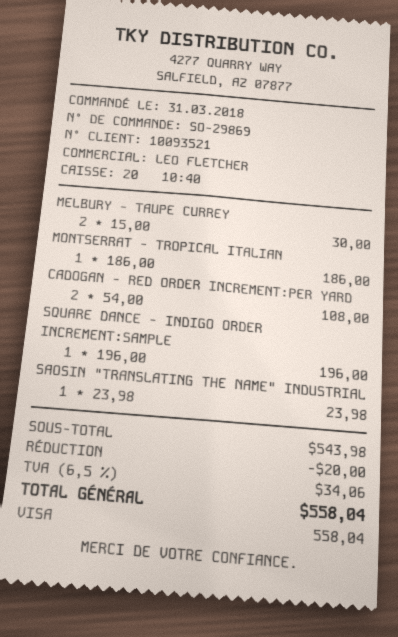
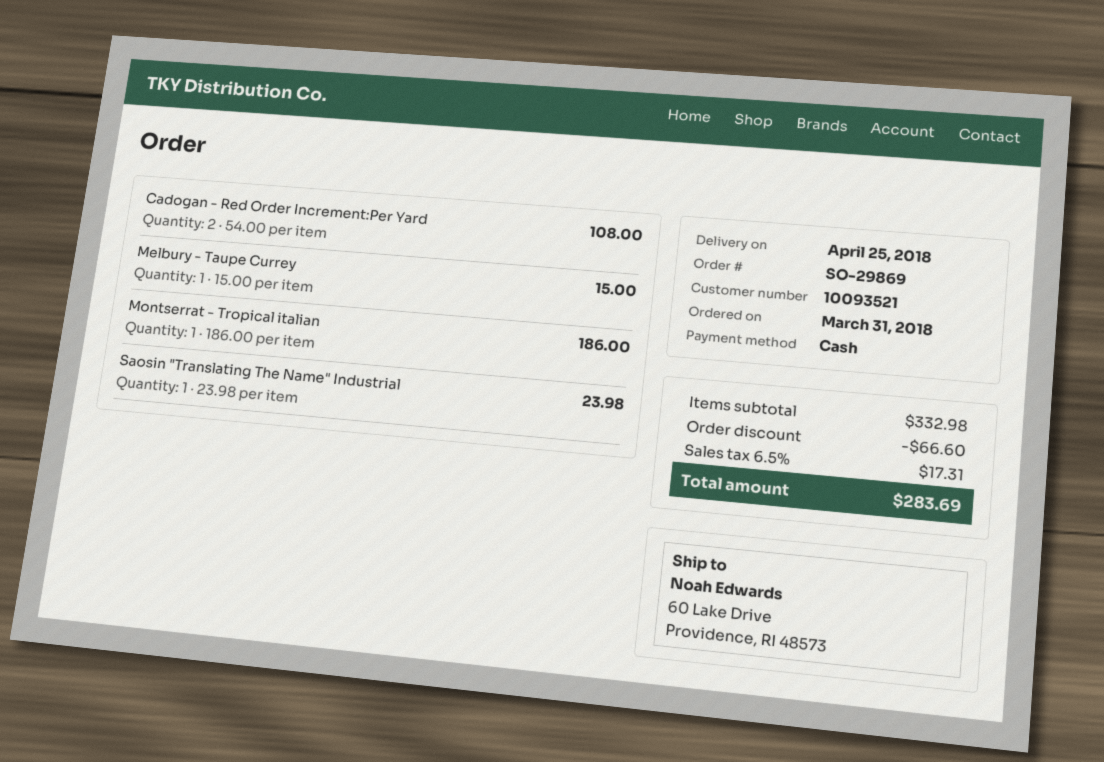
payment method: Visa -> cash
MELBURY - TAUPE CURREY: 2 x 15.00 = 30.00 -> 1 x 15.00 = 15.00
SQUARE DANCE - INDIGO ORDER INCREMENT:SAMPLE: 1 x 196.00 = 196.00 -> none
subtotal: 543.98 -> 332.98
discount: 20.00 -> 66.60
tax: 6.5% = 34.06 -> 6.5% = 17.31
total: 558.04 -> 283.69

